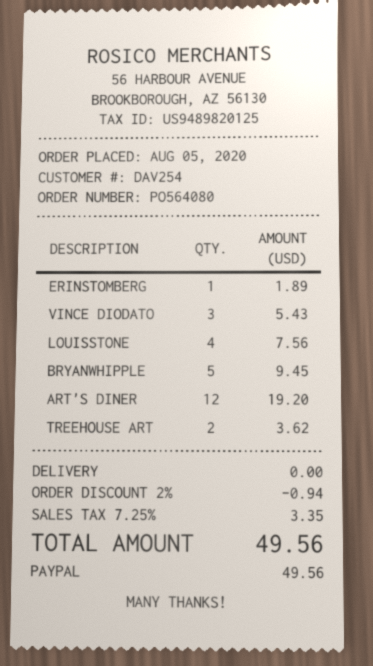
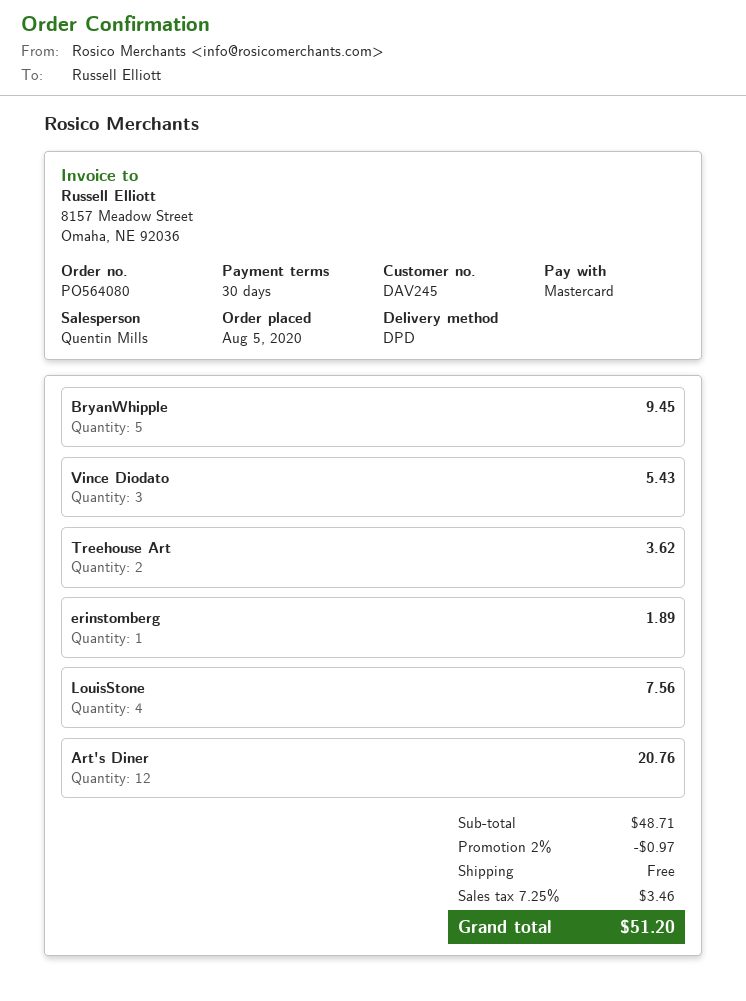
customer number: DAV254 -> DAV245
payment method: PayPal -> Mastercard
ART'S DINER: 12 for 19.20 -> 12 for 20.76
discount: 2% = 0.94 -> 2% = 0.97
tax: 7.25% = 3.35 -> 7.25% = 3.46
total: 49.56 -> 51.20

